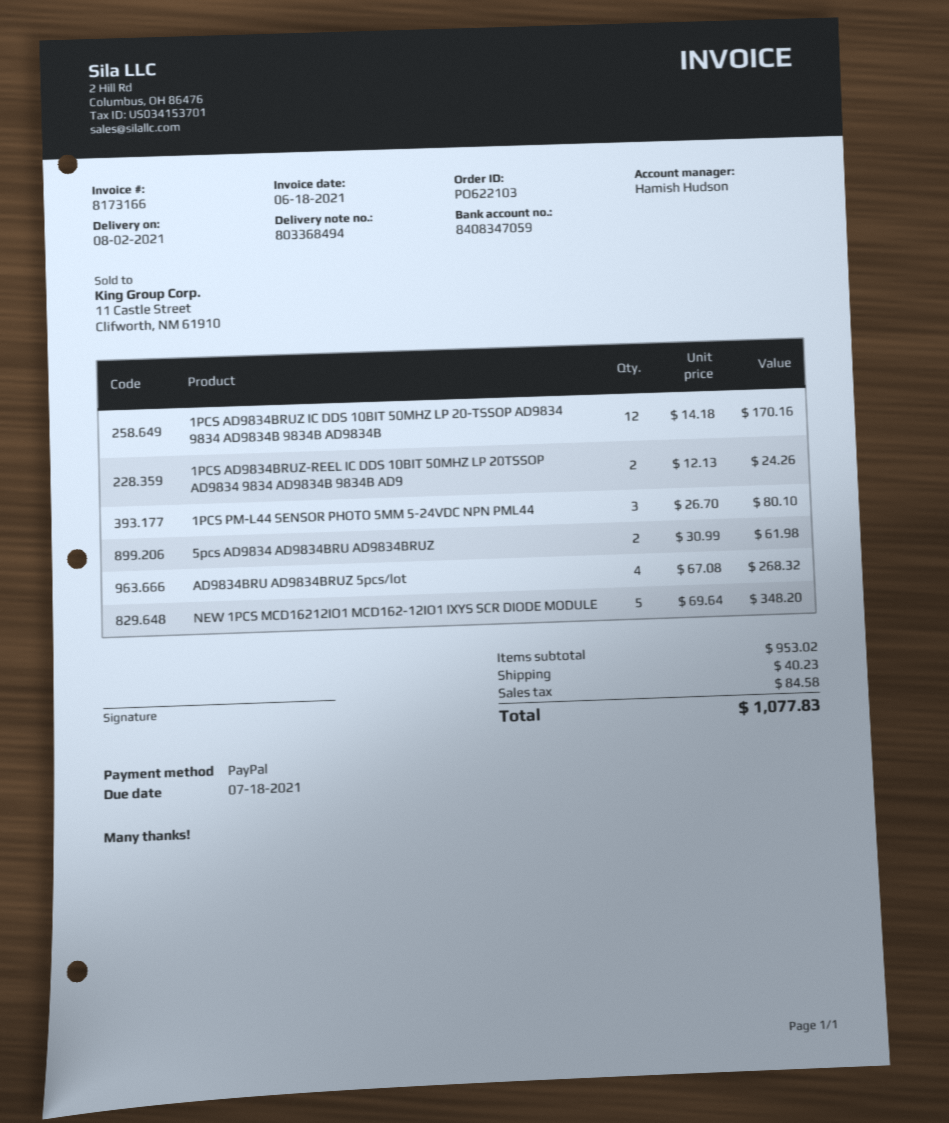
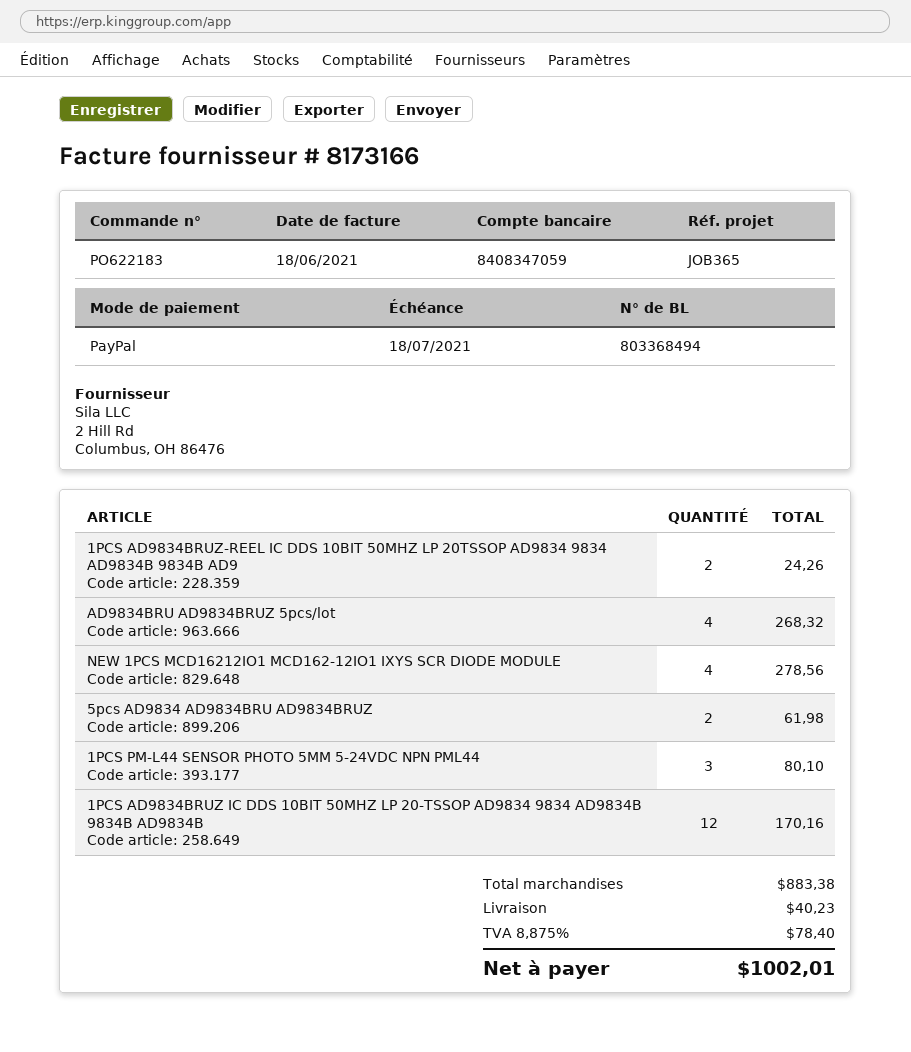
order number: PO622103 -> PO622183
NEW 1PCS MCD16212IO1 MCD162-12IO1 IXYS SCR DIODE MODULE: 5 for 348.20 -> 4 for 278.56
subtotal: 953.02 -> 883.38
tax: 84.58 -> 78.40
total: 1077.83 -> 1002.01

